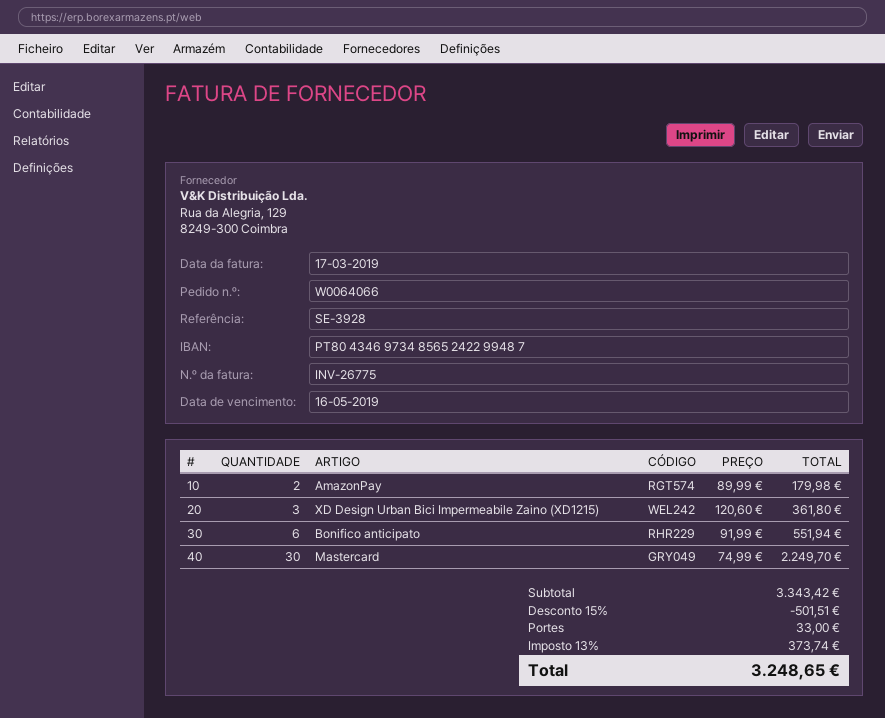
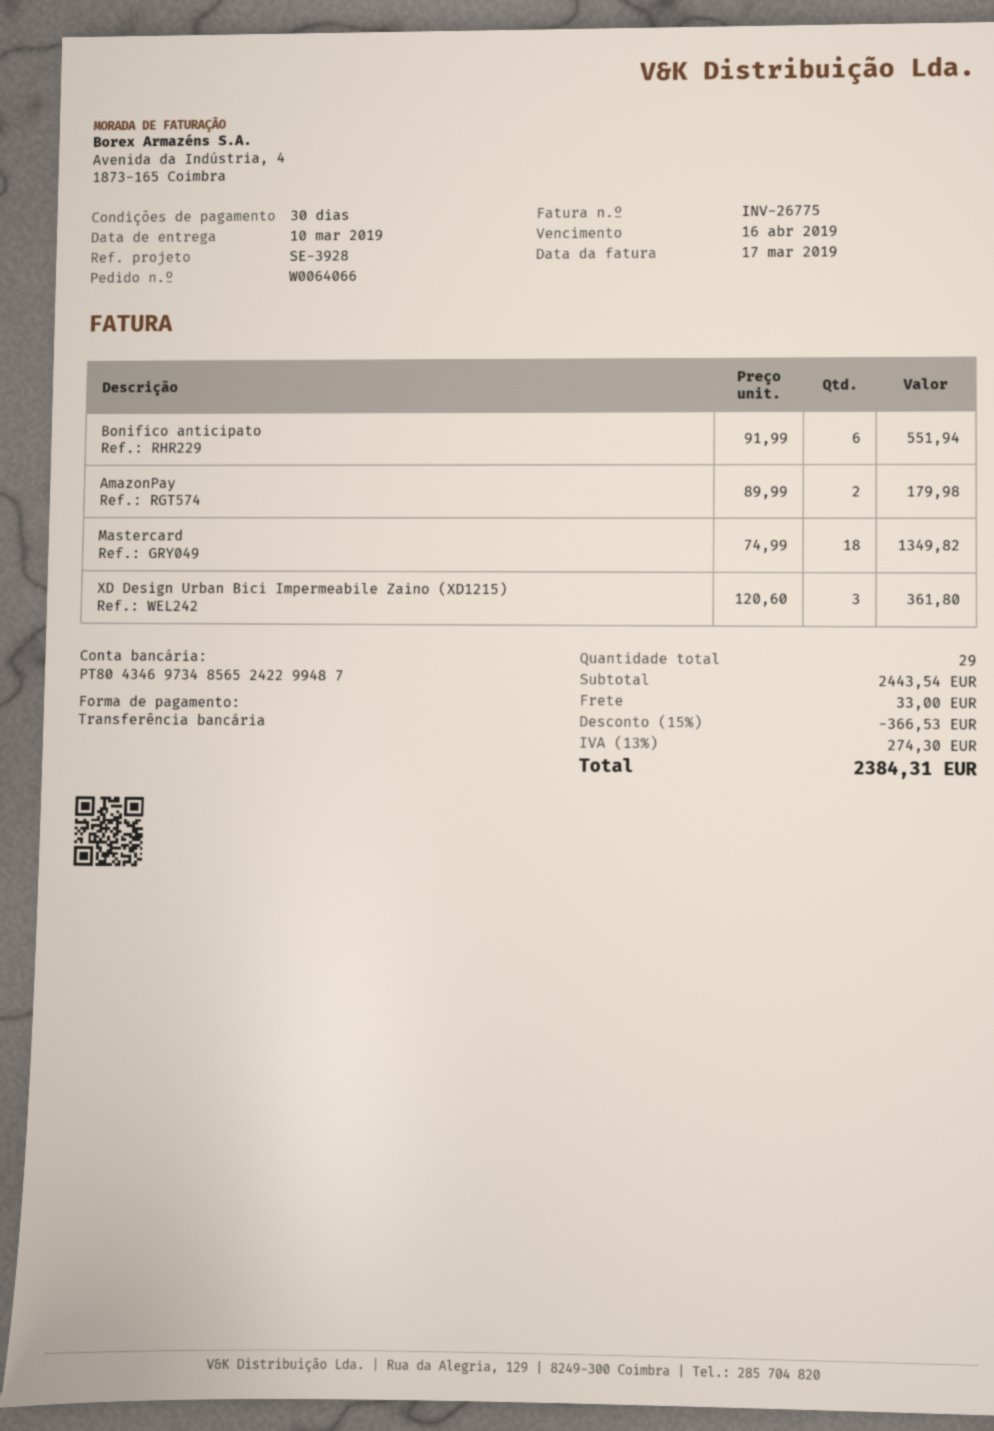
due date: 2019-05-16 -> 2019-04-16
Mastercard: 30 x 74.99 = 2249.70 -> 18 x 74.99 = 1349.82
subtotal: 3343.42 -> 2443.54
discount: 15% = 501.51 -> 15% = 366.53
tax: 13% = 373.74 -> 13% = 274.30
total: 3248.65 -> 2384.31

